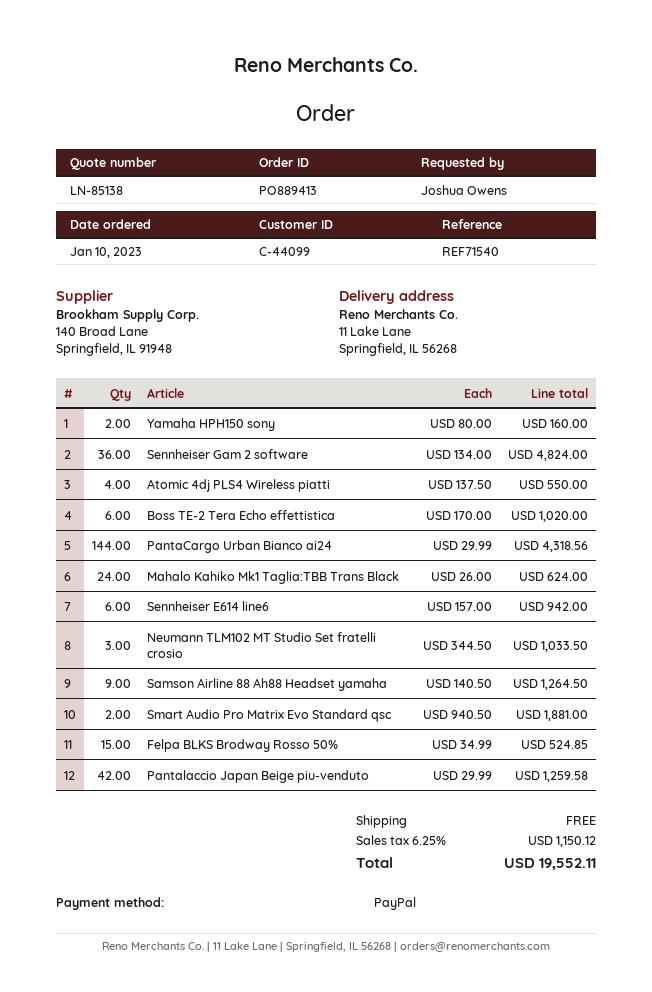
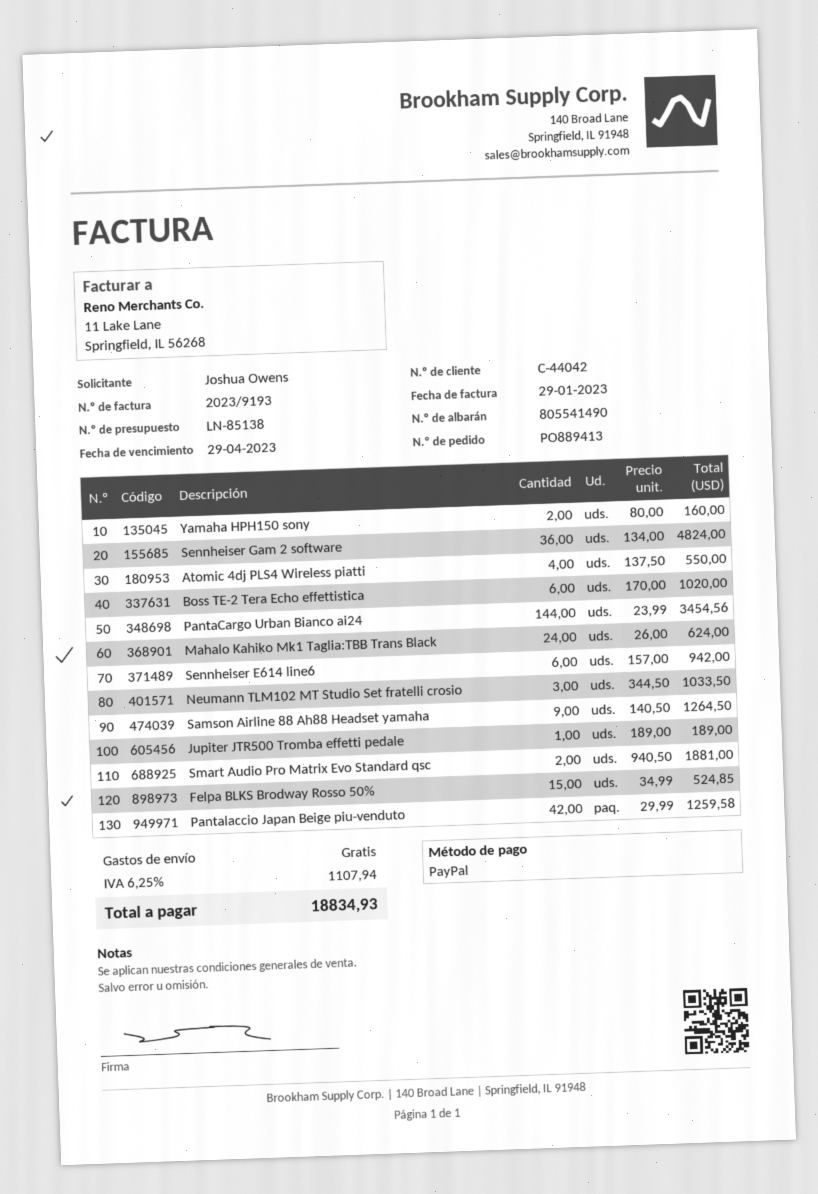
customer number: C-44099 -> C-44042
PantaCargo Urban Bianco ai24: 144 x 29.99 = 4318.56 -> 144 x 23.99 = 3454.56
Jupiter JTR500 Tromba effetti pedale: none -> 1 x 189.00 = 189.00
tax: 6.25% = 1150.12 -> 6.25% = 1107.94
total: 19552.11 -> 18834.93

